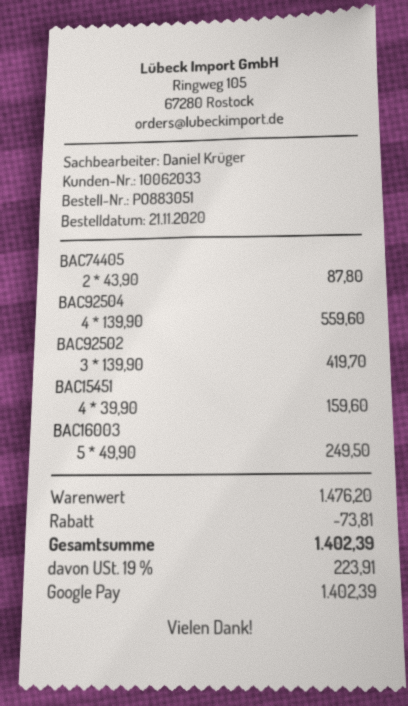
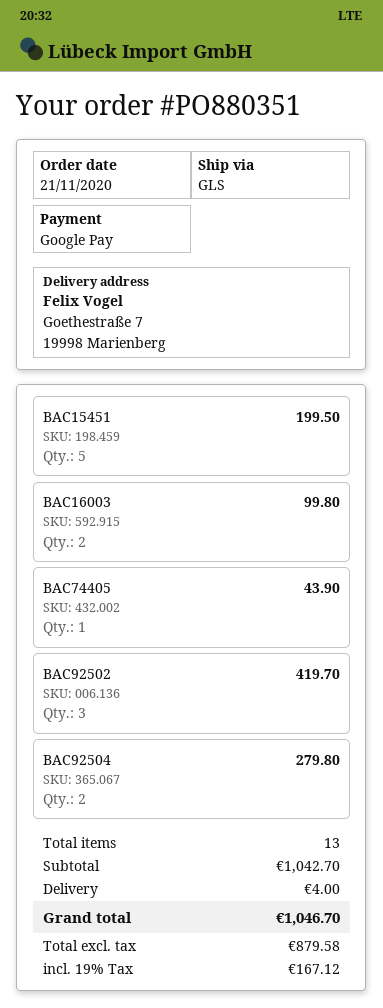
order number: PO883051 -> PO880351
BAC74405: 2 for 87.80 -> 1 for 43.90
BAC92504: 4 for 559.60 -> 2 for 279.80
BAC15451: 4 for 159.60 -> 5 for 199.50
BAC16003: 5 for 249.50 -> 2 for 99.80
subtotal: 1476.20 -> 1042.70
discount: 73.81 -> none
shipping: none -> 4.00
tax: 19% = 223.91 -> 19% = 167.12
total: 1402.39 -> 1046.70

